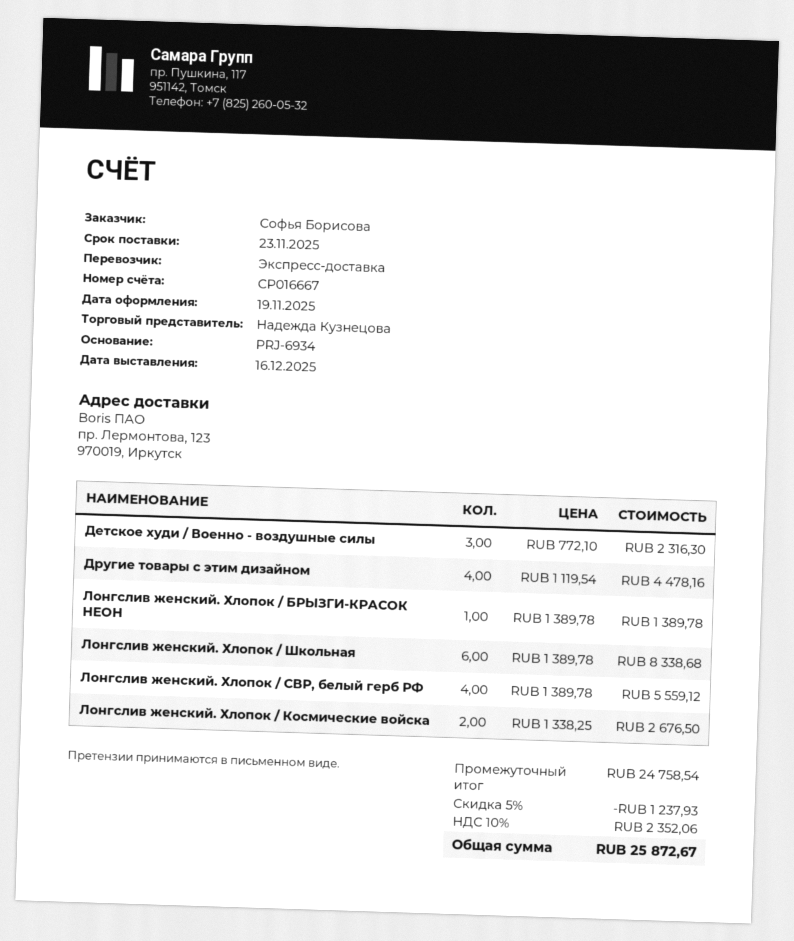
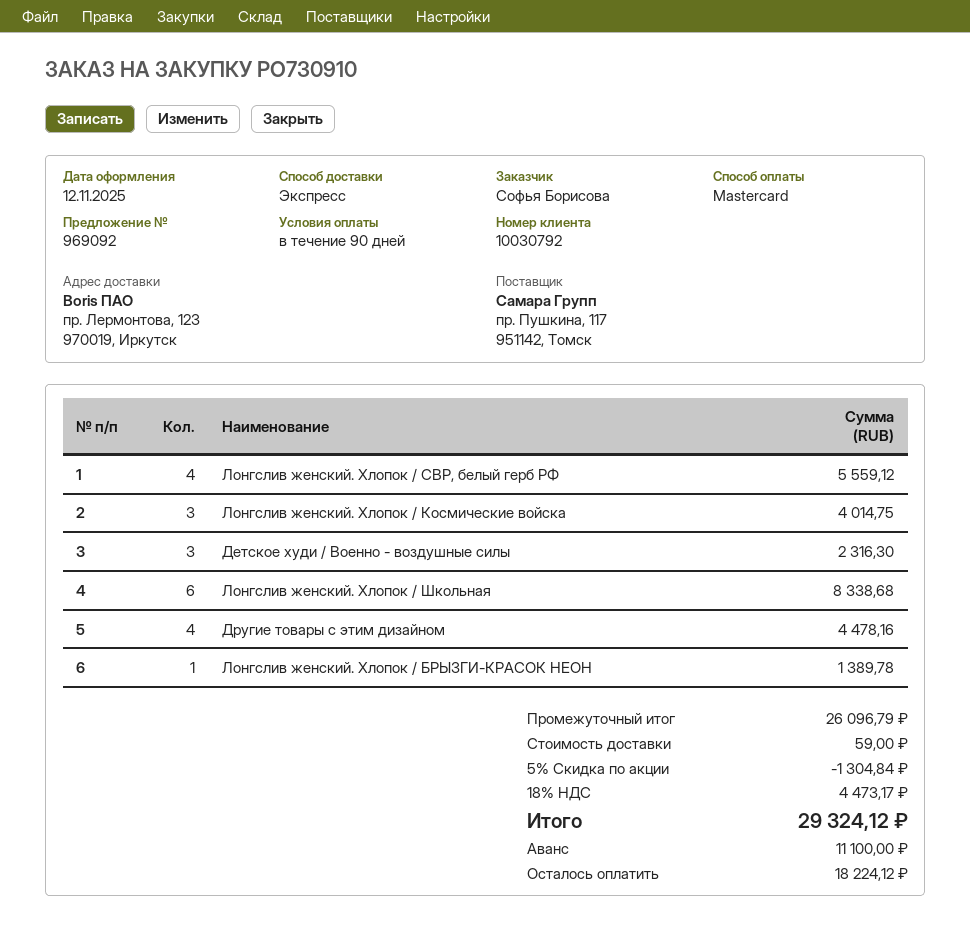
order date: 2025-11-19 -> 2025-11-12
Лонгслив женский. Хлопок / Космические войска: 2 for 2676.50 -> 3 for 4014.75
subtotal: 24758.54 -> 26096.79
discount: 5% = 1237.93 -> 5% = 1304.84
shipping: none -> 59.00
tax: 10% = 2352.06 -> 18% = 4473.17
total: 25872.67 -> 29324.12

